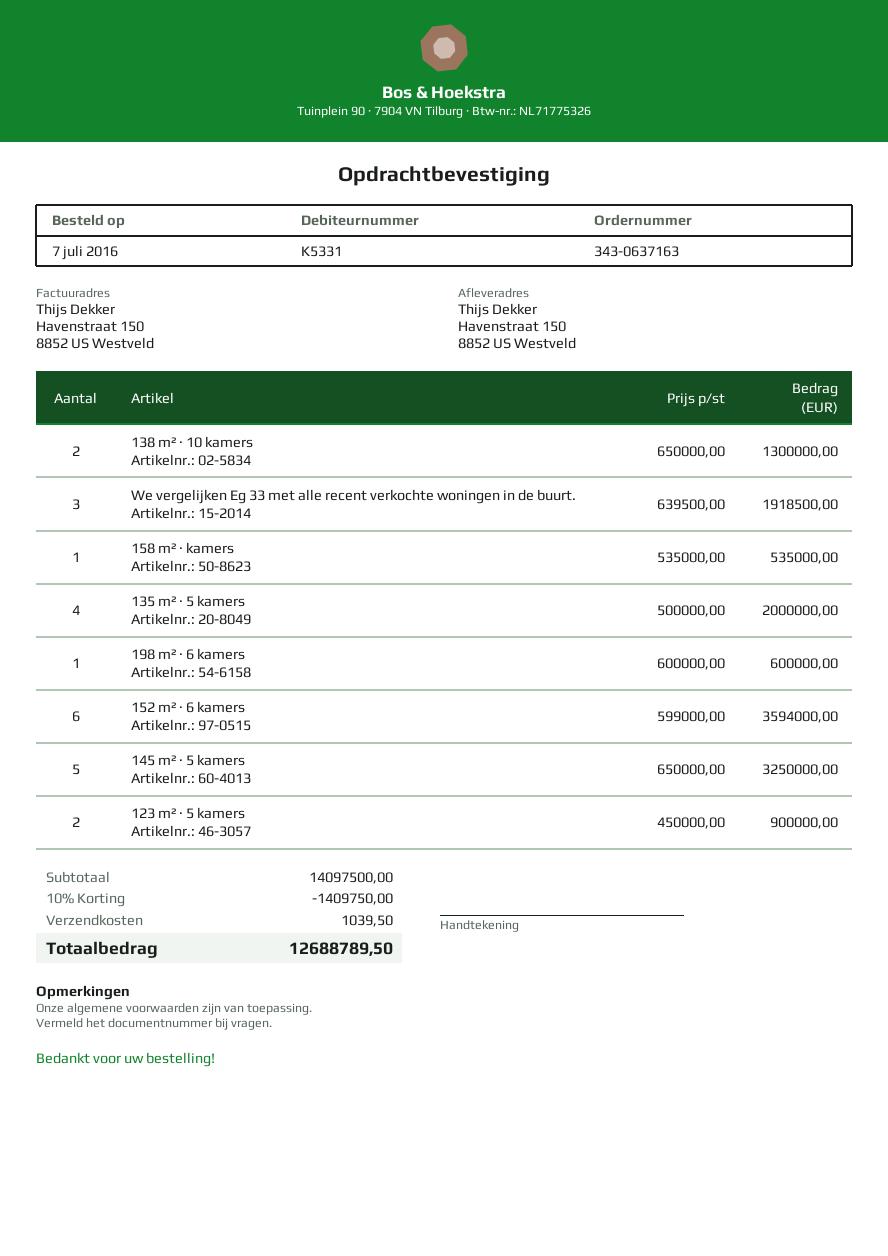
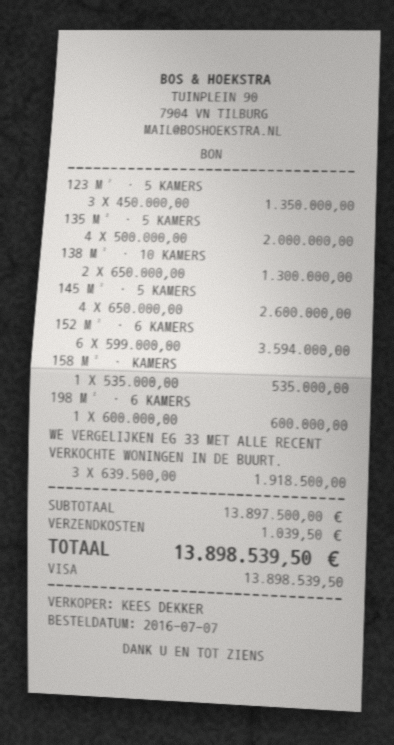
145 m² · 5 kamers: 5 x 650000.00 = 3250000.00 -> 4 x 650000.00 = 2600000.00
123 m² · 5 kamers: 2 x 450000.00 = 900000.00 -> 3 x 450000.00 = 1350000.00
subtotal: 14097500.00 -> 13897500.00
discount: 10% = 1409750.00 -> none
total: 12688789.50 -> 13898539.50

